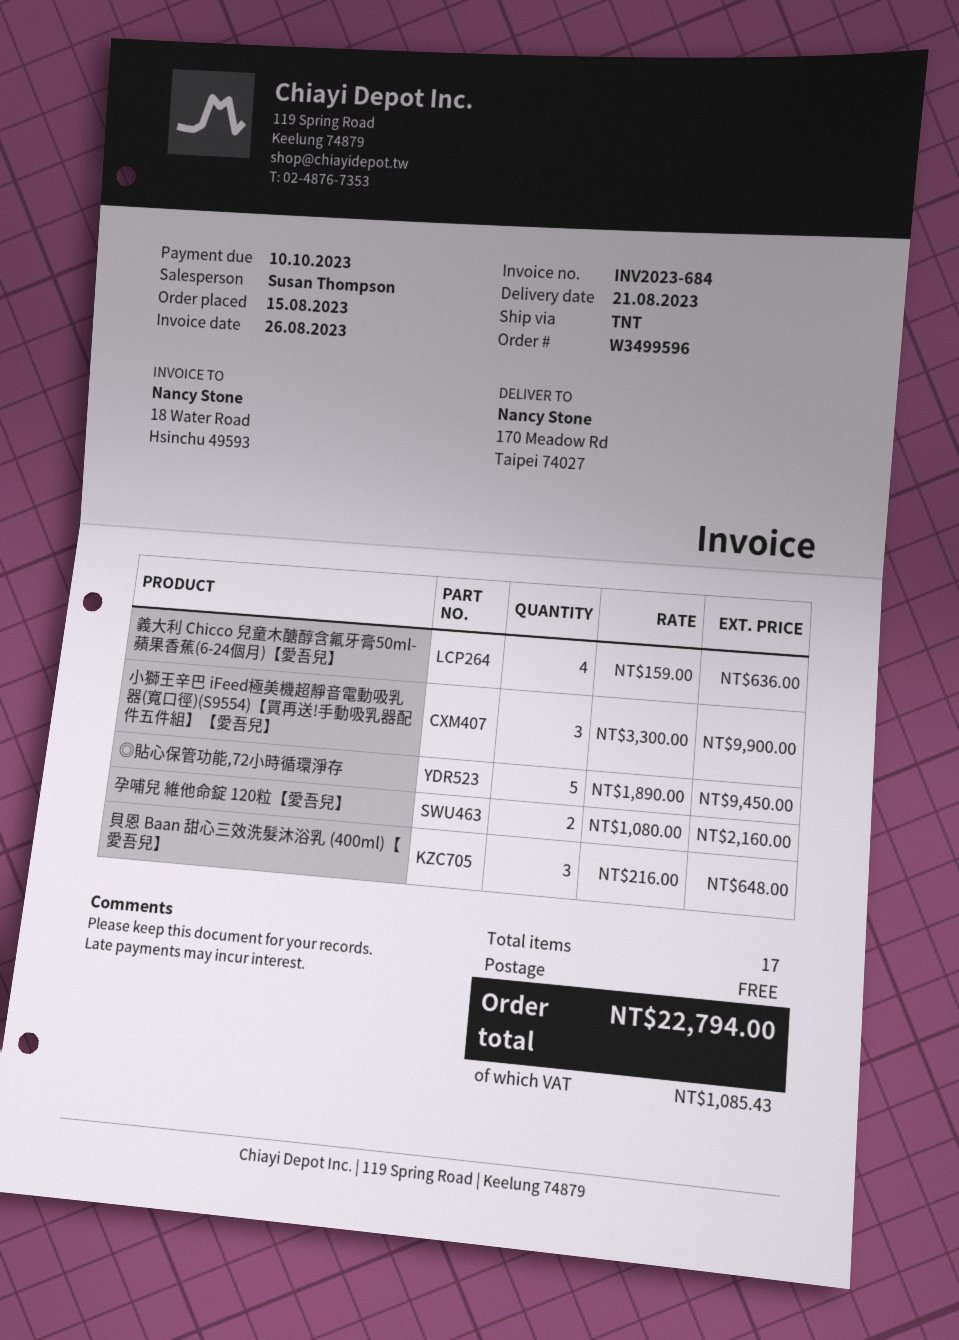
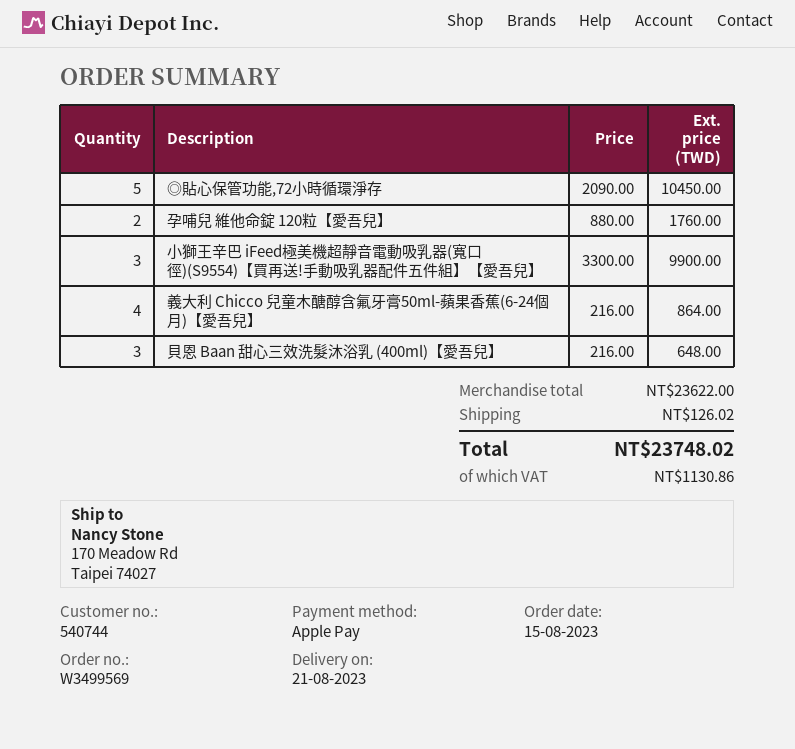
order number: W3499596 -> W3499569
義大利 Chicco 兒童木醣醇含氟牙膏50ml-蘋果香蕉(6-24個月)【愛吾兒】: 4 x 159.00 = 636.00 -> 4 x 216.00 = 864.00
◎貼心保管功能,72小時循環淨存: 5 x 1890.00 = 9450.00 -> 5 x 2090.00 = 10450.00
孕哺兒 維他命錠 120粒【愛吾兒】: 2 x 1080.00 = 2160.00 -> 2 x 880.00 = 1760.00
shipping: 0.00 -> 126.02
tax: 1085.43 -> 1130.86
total: 22794.00 -> 23748.02

